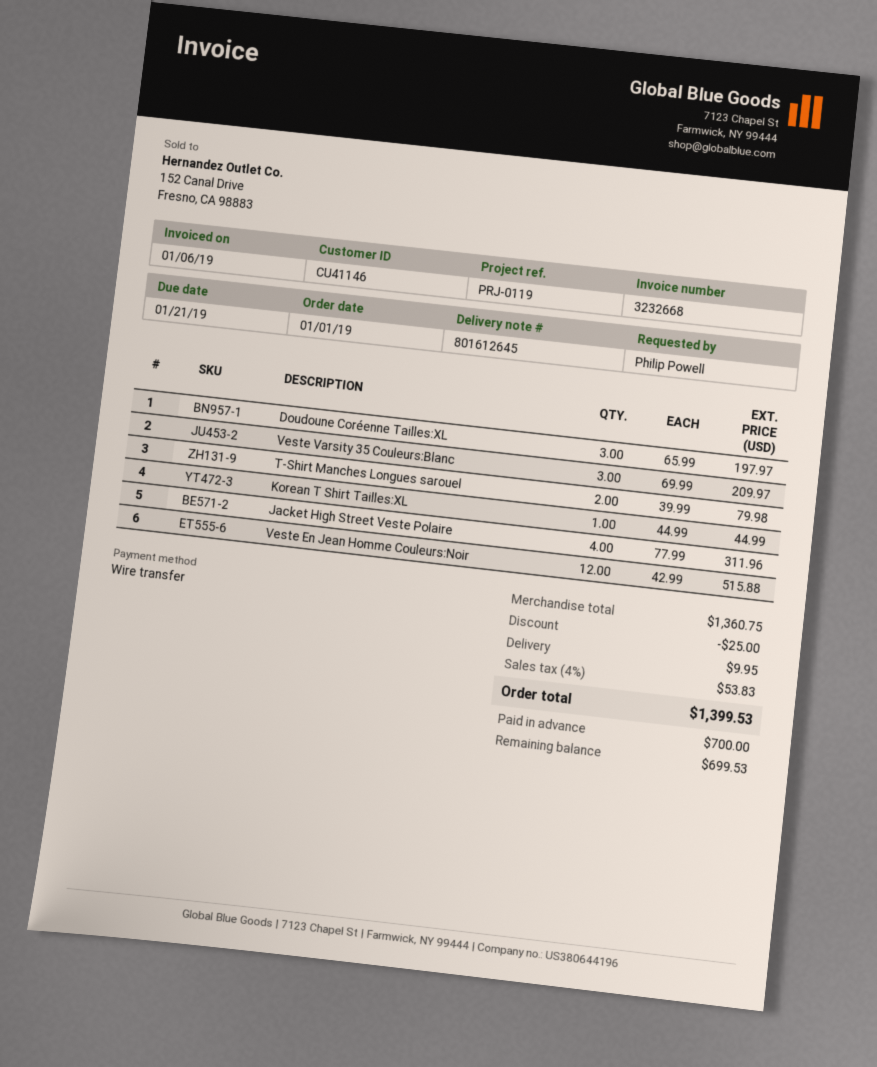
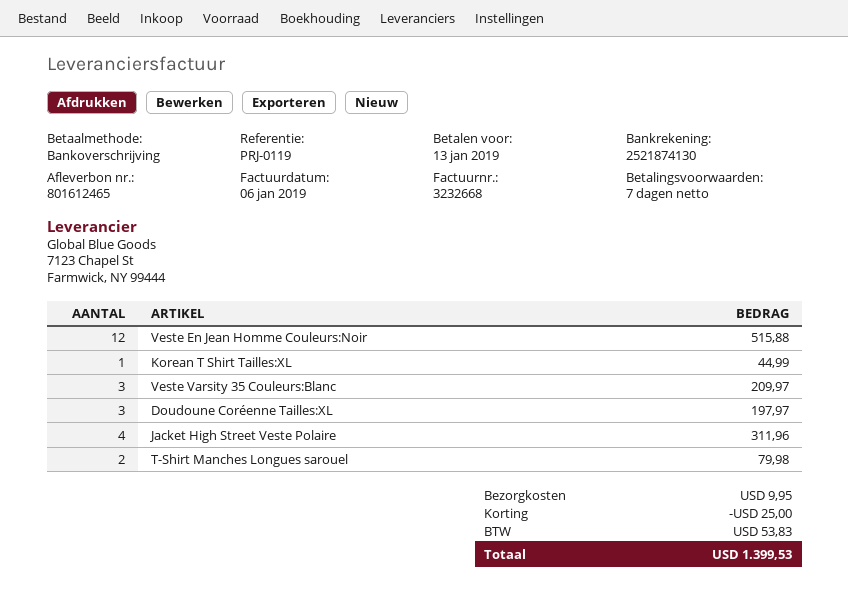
delivery note number: 801612645 -> 801612465
due date: 2019-01-21 -> 2019-01-13

